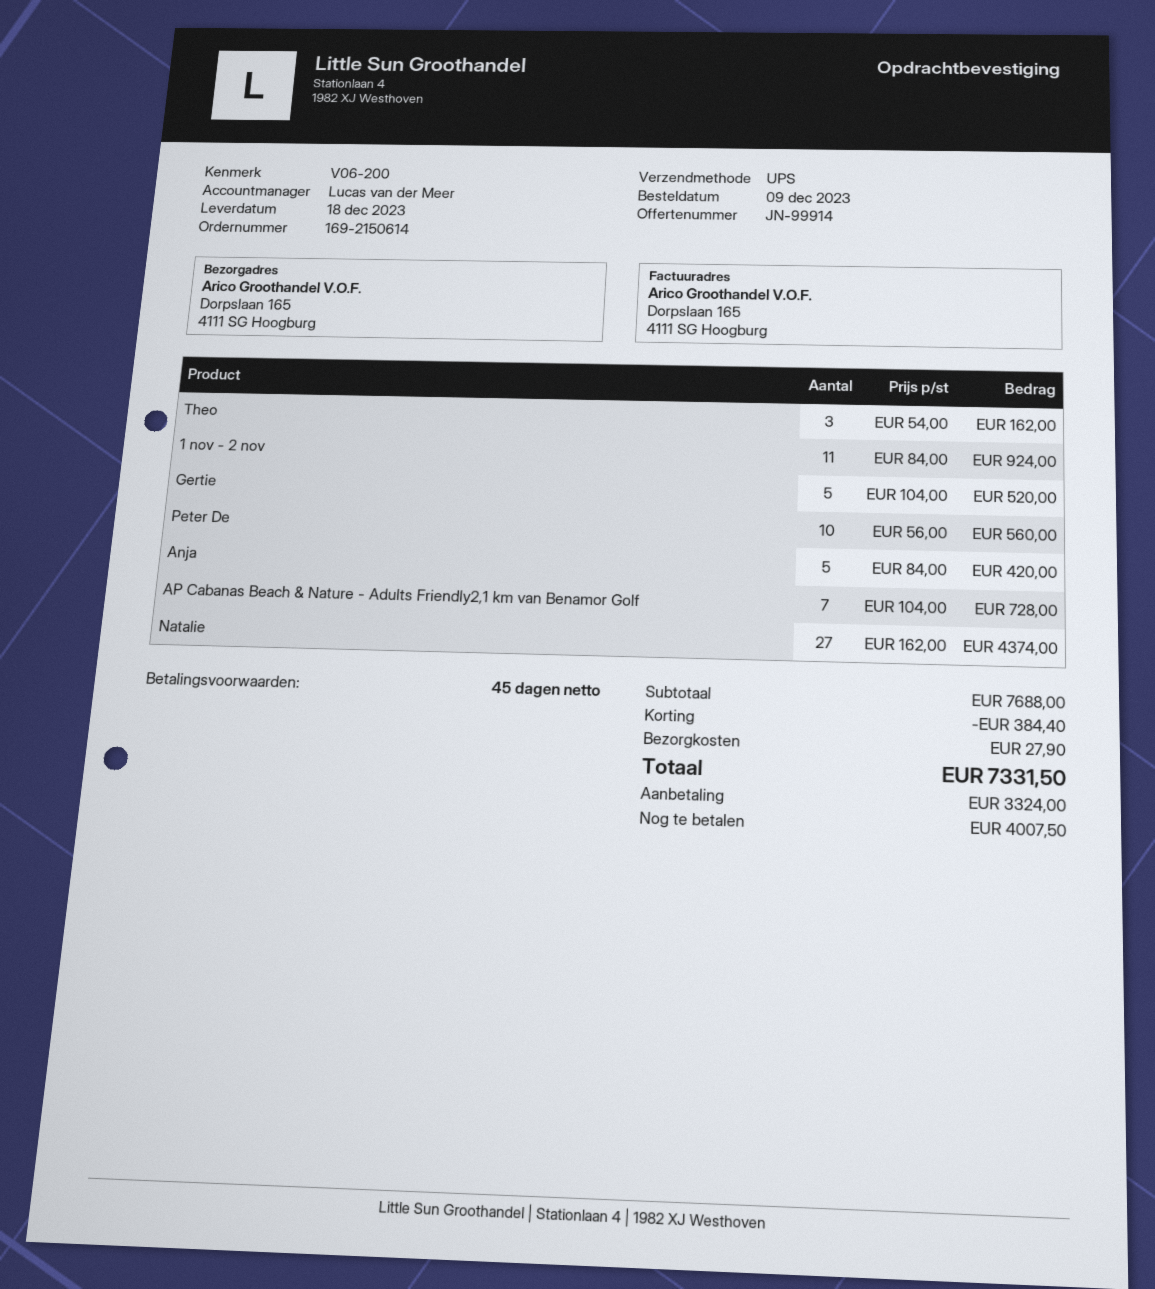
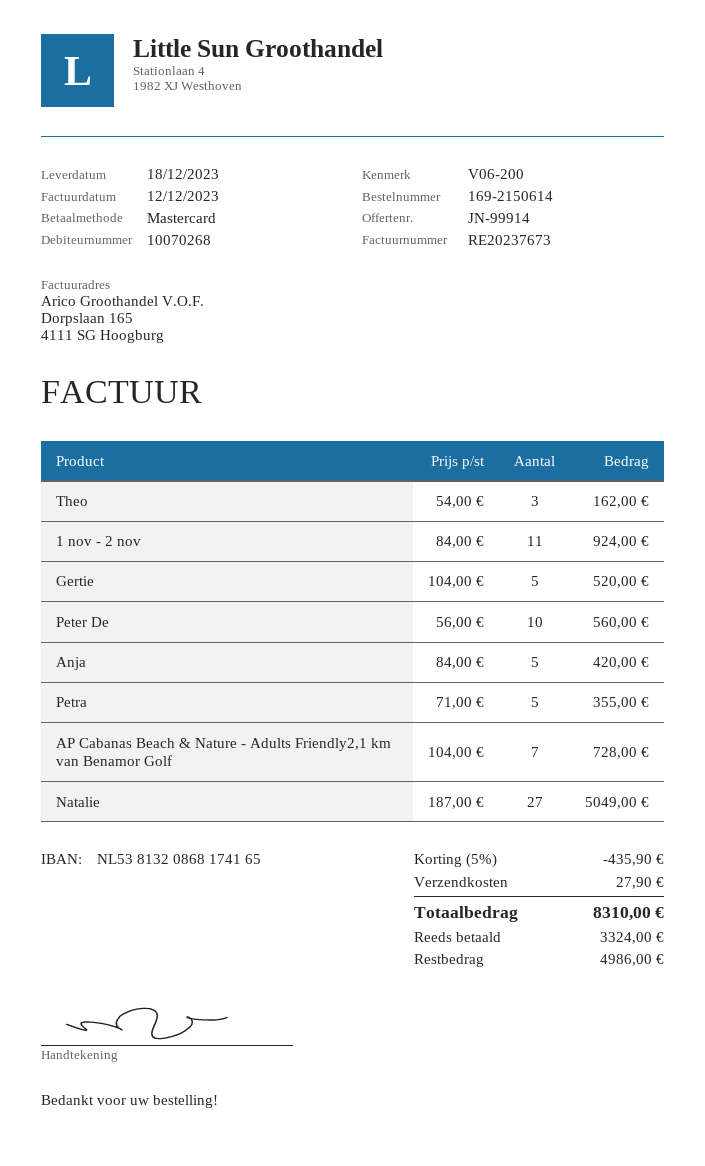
Natalie: 27 x 162.00 = 4374.00 -> 27 x 187.00 = 5049.00
Petra: none -> 5 x 71.00 = 355.00
discount: 384.40 -> 435.90
total: 7331.50 -> 8310.00
balance: 4007.50 -> 4986.00

